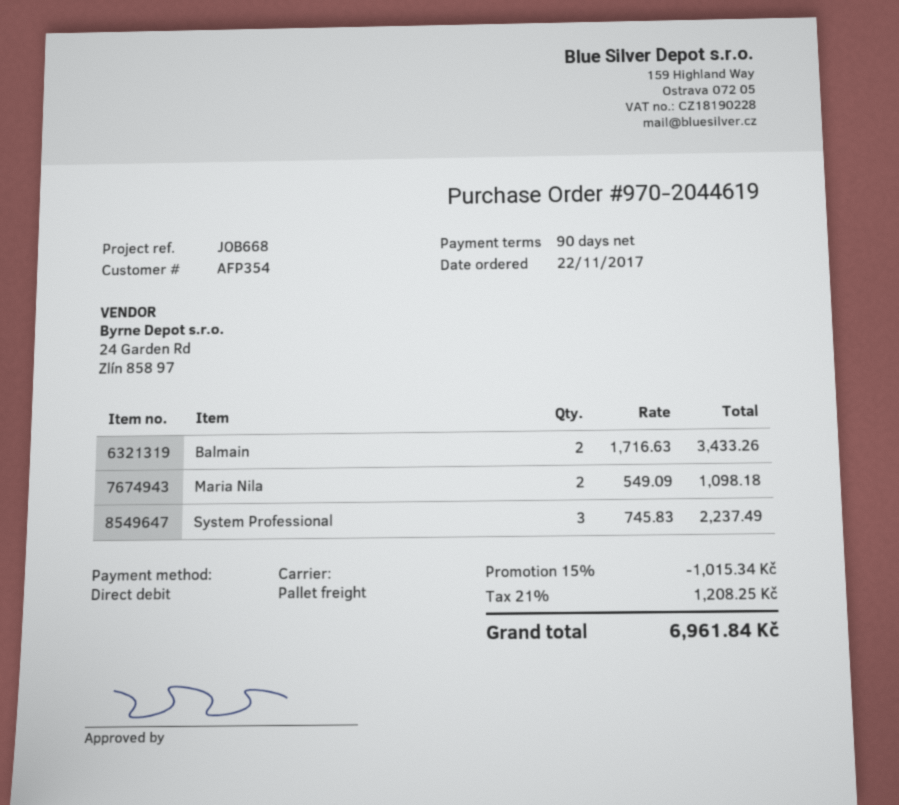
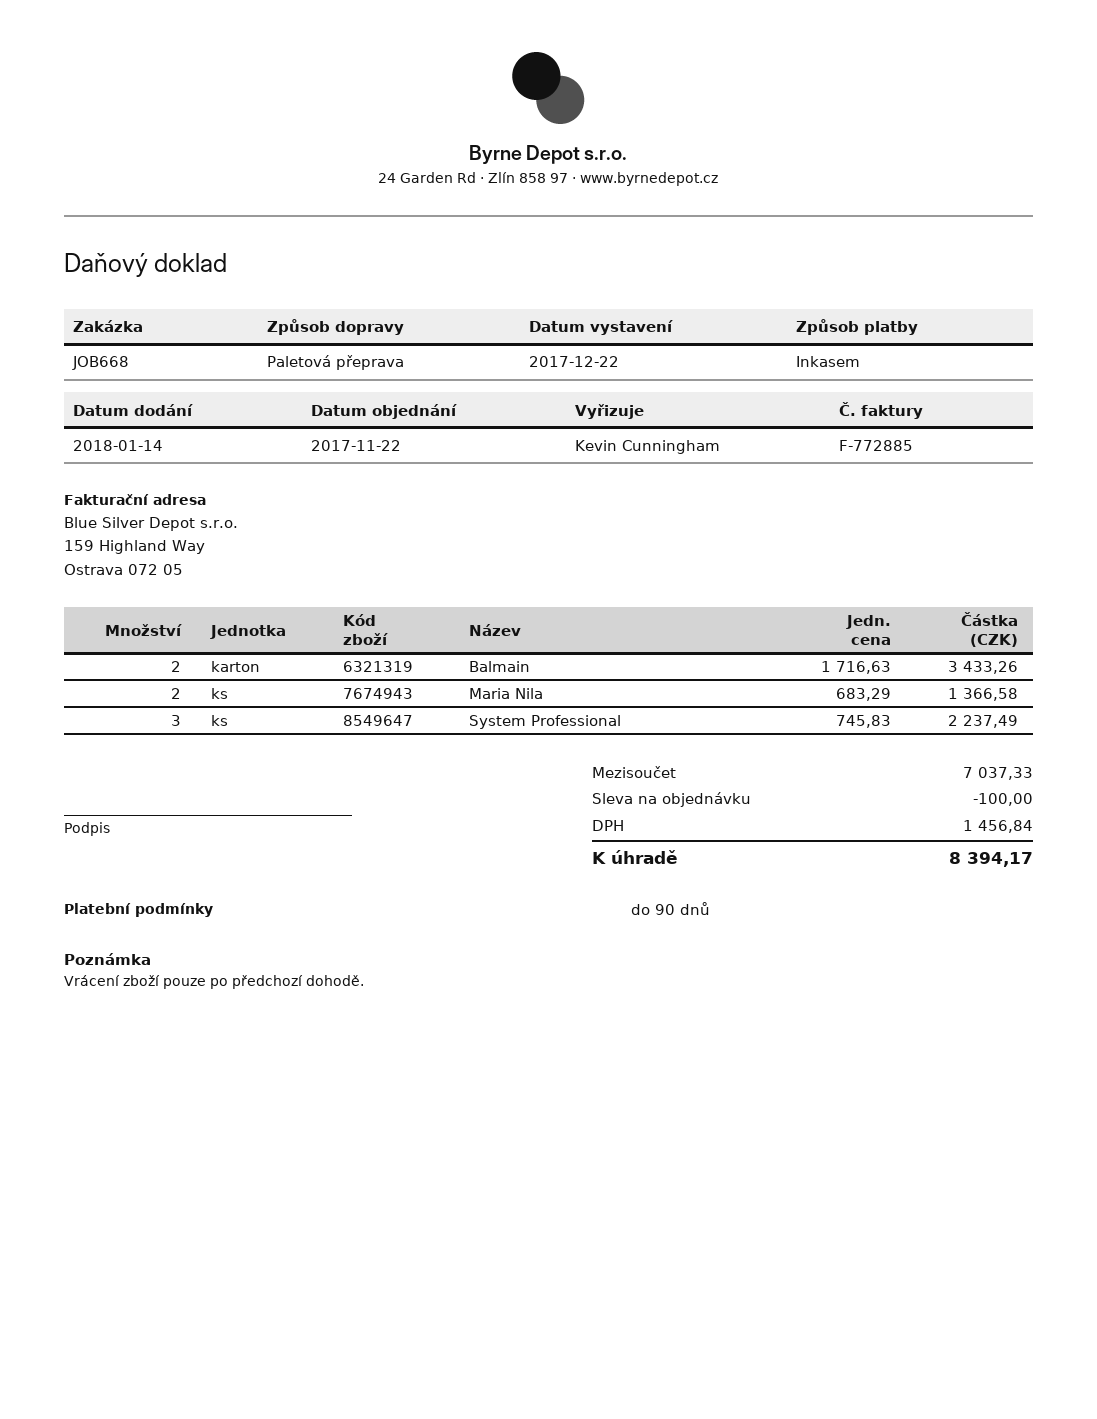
Maria Nila: 2 x 549.09 = 1098.18 -> 2 x 683.29 = 1366.58
discount: 1015.34 -> 100.00
tax: 1208.25 -> 1456.84
total: 6961.84 -> 8394.17

